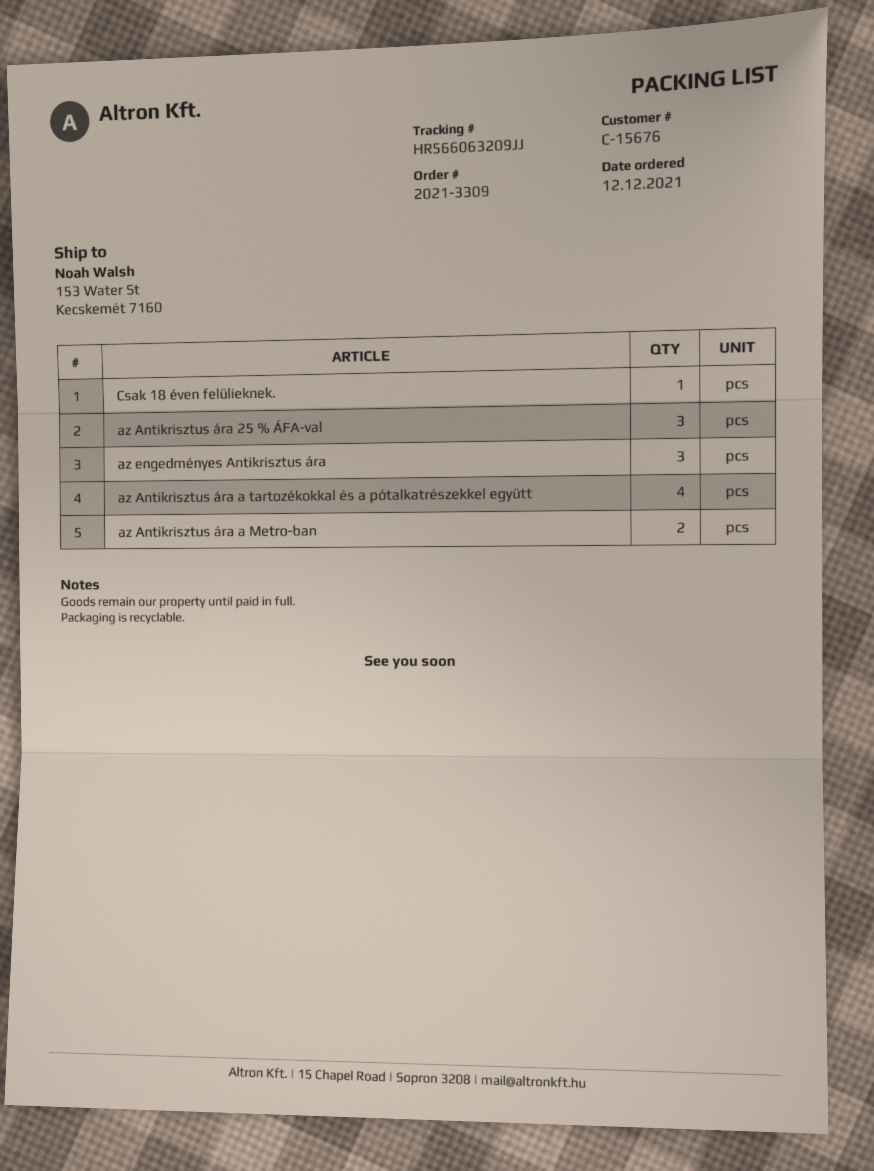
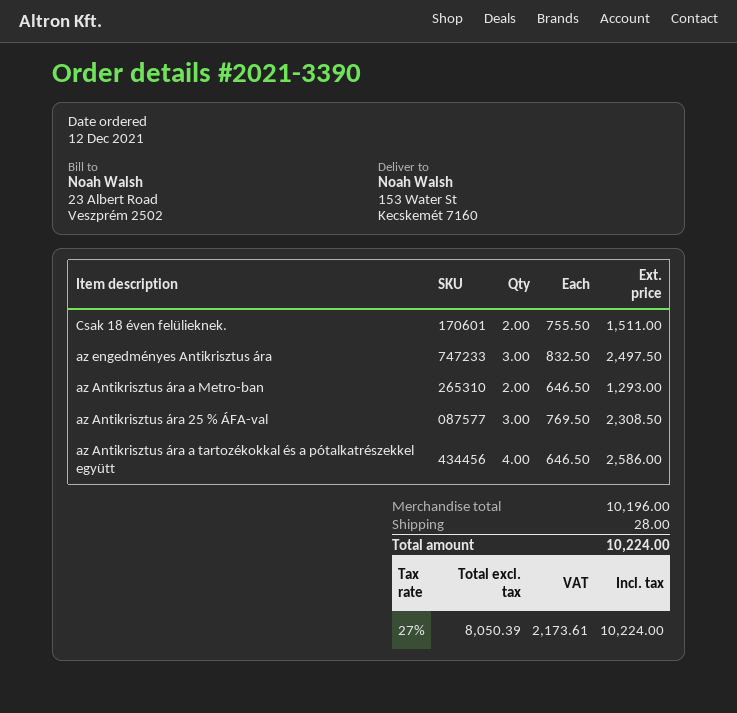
order number: 2021-3309 -> 2021-3390
Csak 18 éven felülieknek.: 1 -> 2

